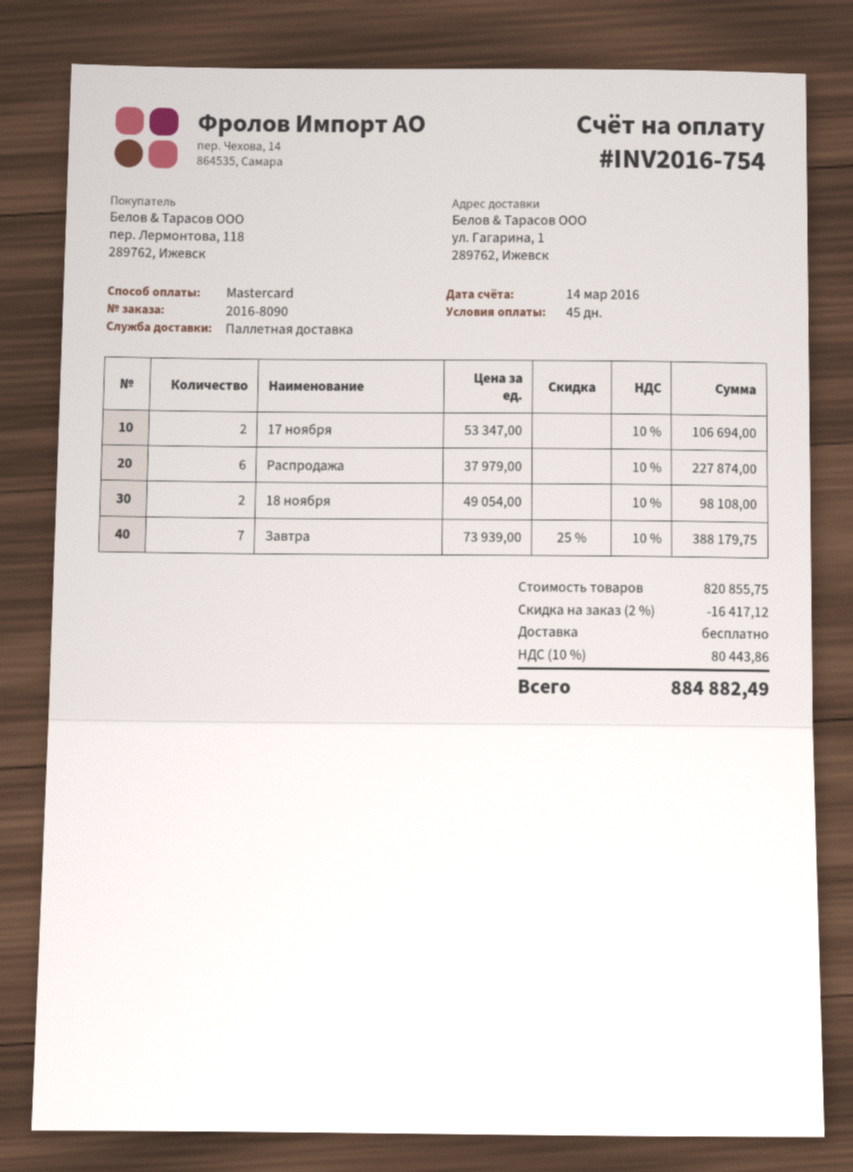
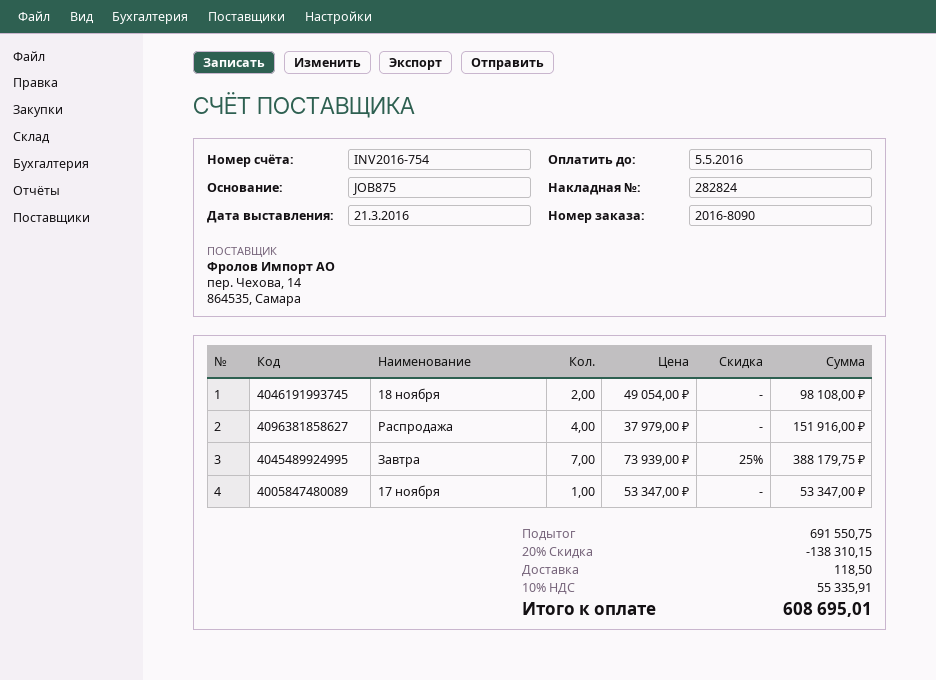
invoice date: 2016-03-14 -> 2016-03-21
17 ноября: 2 x 53347.00 = 106694.00 -> 1 x 53347.00 = 53347.00
Распродажа: 6 x 37979.00 = 227874.00 -> 4 x 37979.00 = 151916.00
subtotal: 820855.75 -> 691550.75
discount: 2% = 16417.12 -> 20% = 138310.15
shipping: 0.00 -> 118.50
tax: 10% = 80443.86 -> 10% = 55335.91
total: 884882.49 -> 608695.01

